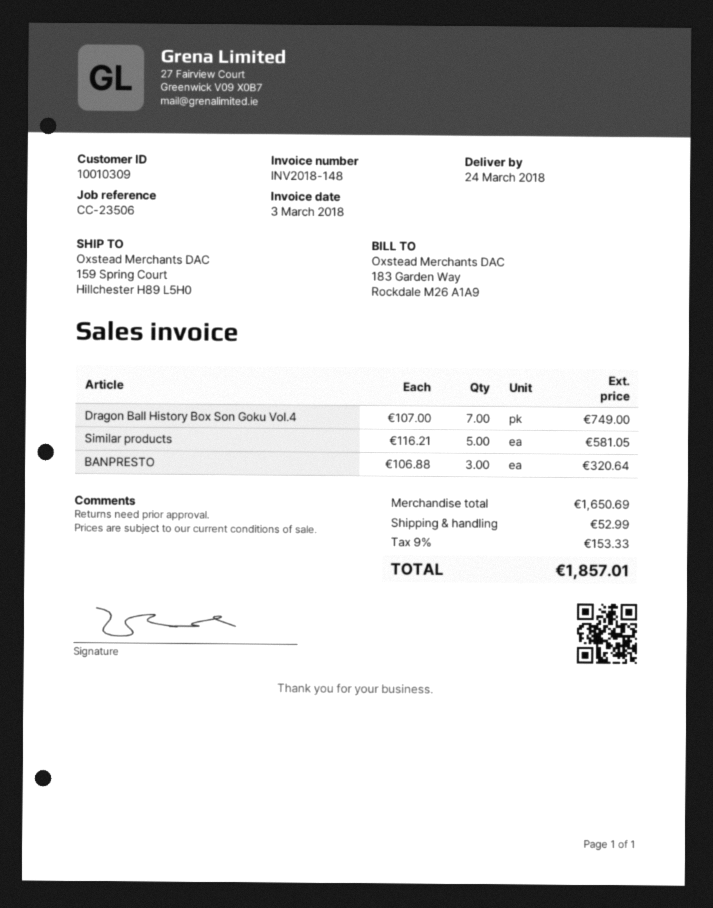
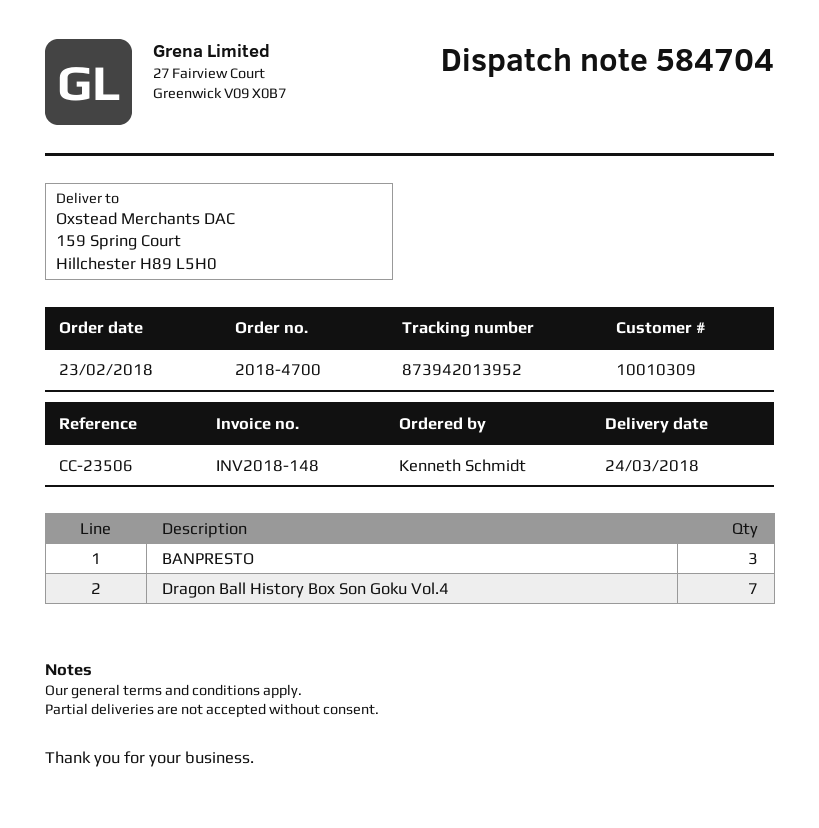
Similar products: 5 -> none

